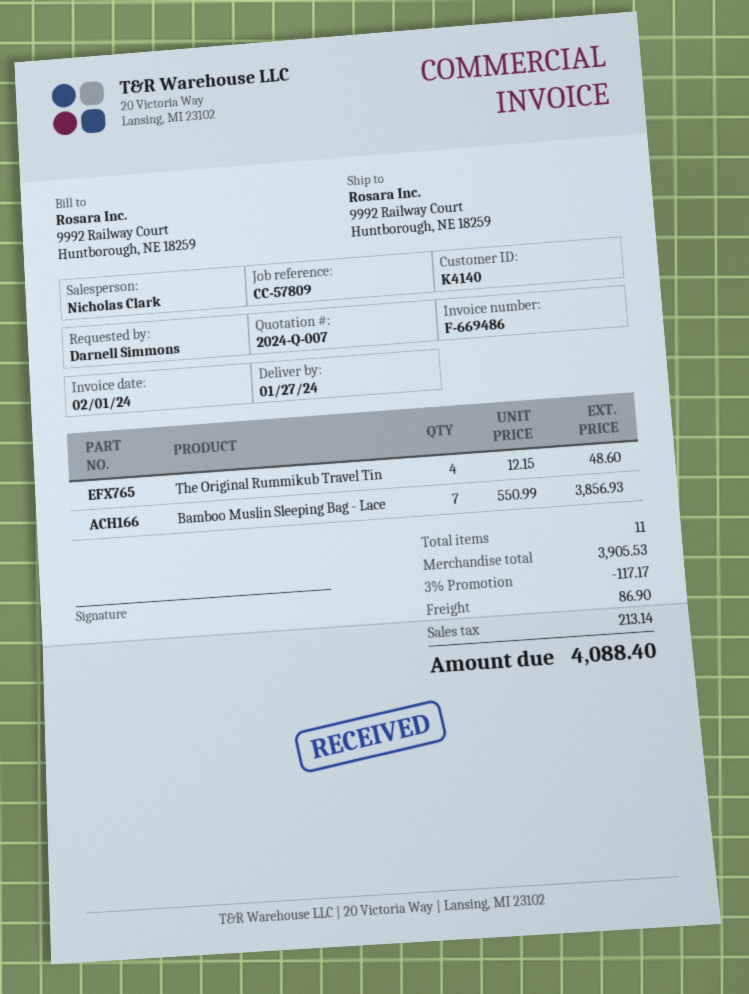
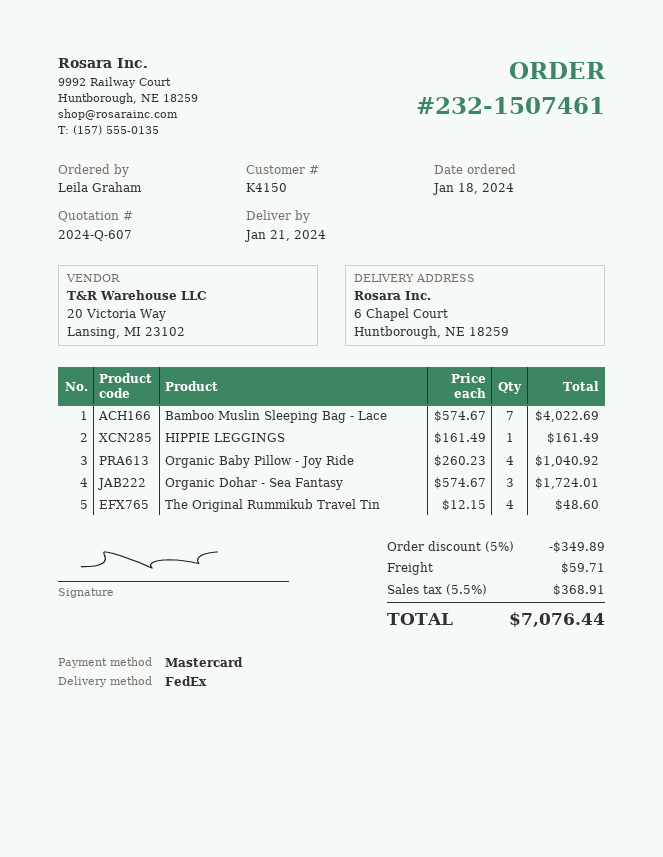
quote number: 2024-Q-007 -> 2024-Q-607
delivery date: 2024-01-27 -> 2024-01-21
customer number: K4140 -> K4150
ordered by: Darnell Simmons -> Leila Graham
ship to: 9992 Railway Court, Huntborough, NE 18259 -> 6 Chapel Court, Huntborough, NE 18259
Bamboo Muslin Sleeping Bag - Lace: 7 x 550.99 = 3856.93 -> 7 x 574.67 = 4022.69
HIPPIE LEGGINGS: none -> 1 x 161.49 = 161.49
Organic Baby Pillow - Joy Ride: none -> 4 x 260.23 = 1040.92
Organic Dohar - Sea Fantasy: none -> 3 x 574.67 = 1724.01
discount: 3% = 117.17 -> 5% = 349.89
shipping: 86.90 -> 59.71
tax: 213.14 -> 368.91
total: 4088.40 -> 7076.44

